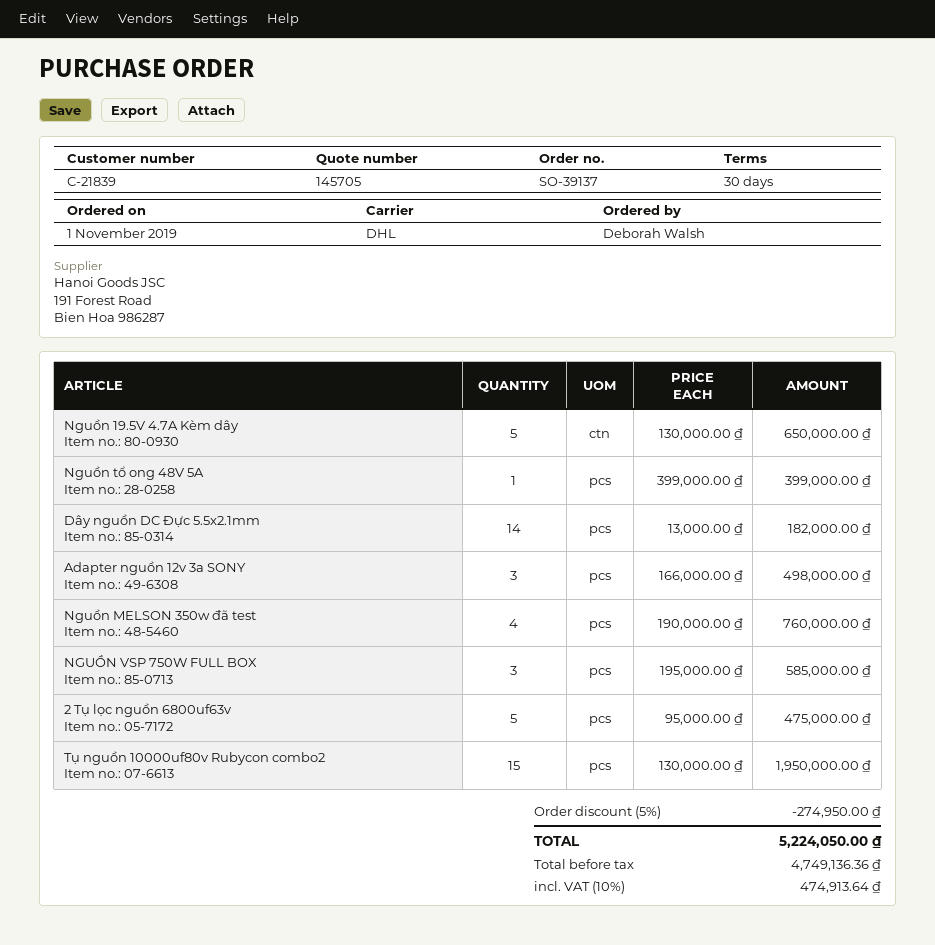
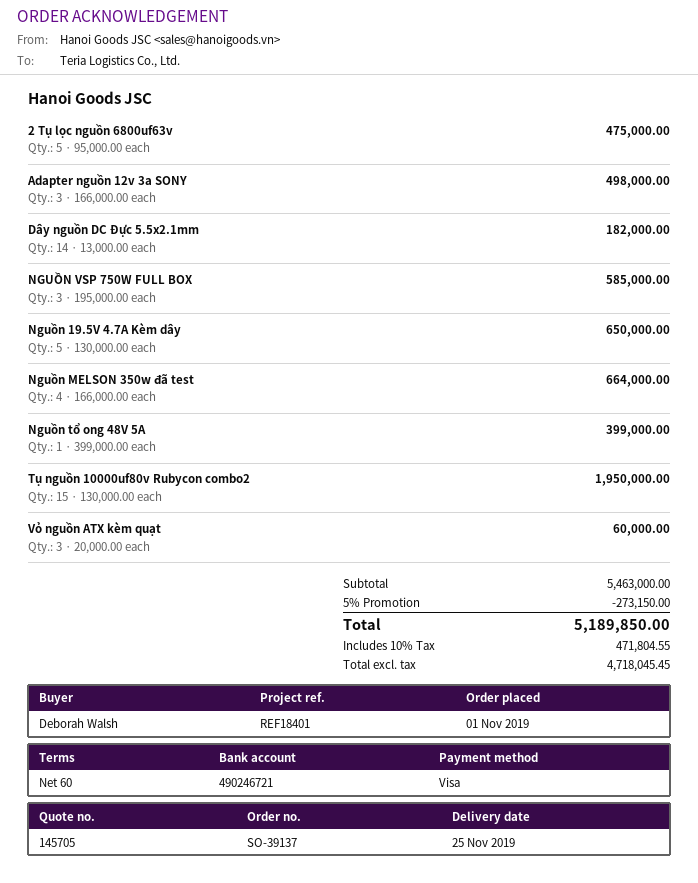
payment terms: 30 days -> 60 days
Nguồn MELSON 350w đã test: 4 x 190000.00 = 760000.00 -> 4 x 166000.00 = 664000.00
Vỏ nguồn ATX kèm quạt: none -> 3 x 20000.00 = 60000.00
discount: 5% = 274950.00 -> 5% = 273150.00
net: 4749136.36 -> 4718045.45
tax: 10% = 474913.64 -> 10% = 471804.55
total: 5224050.00 -> 5189850.00

